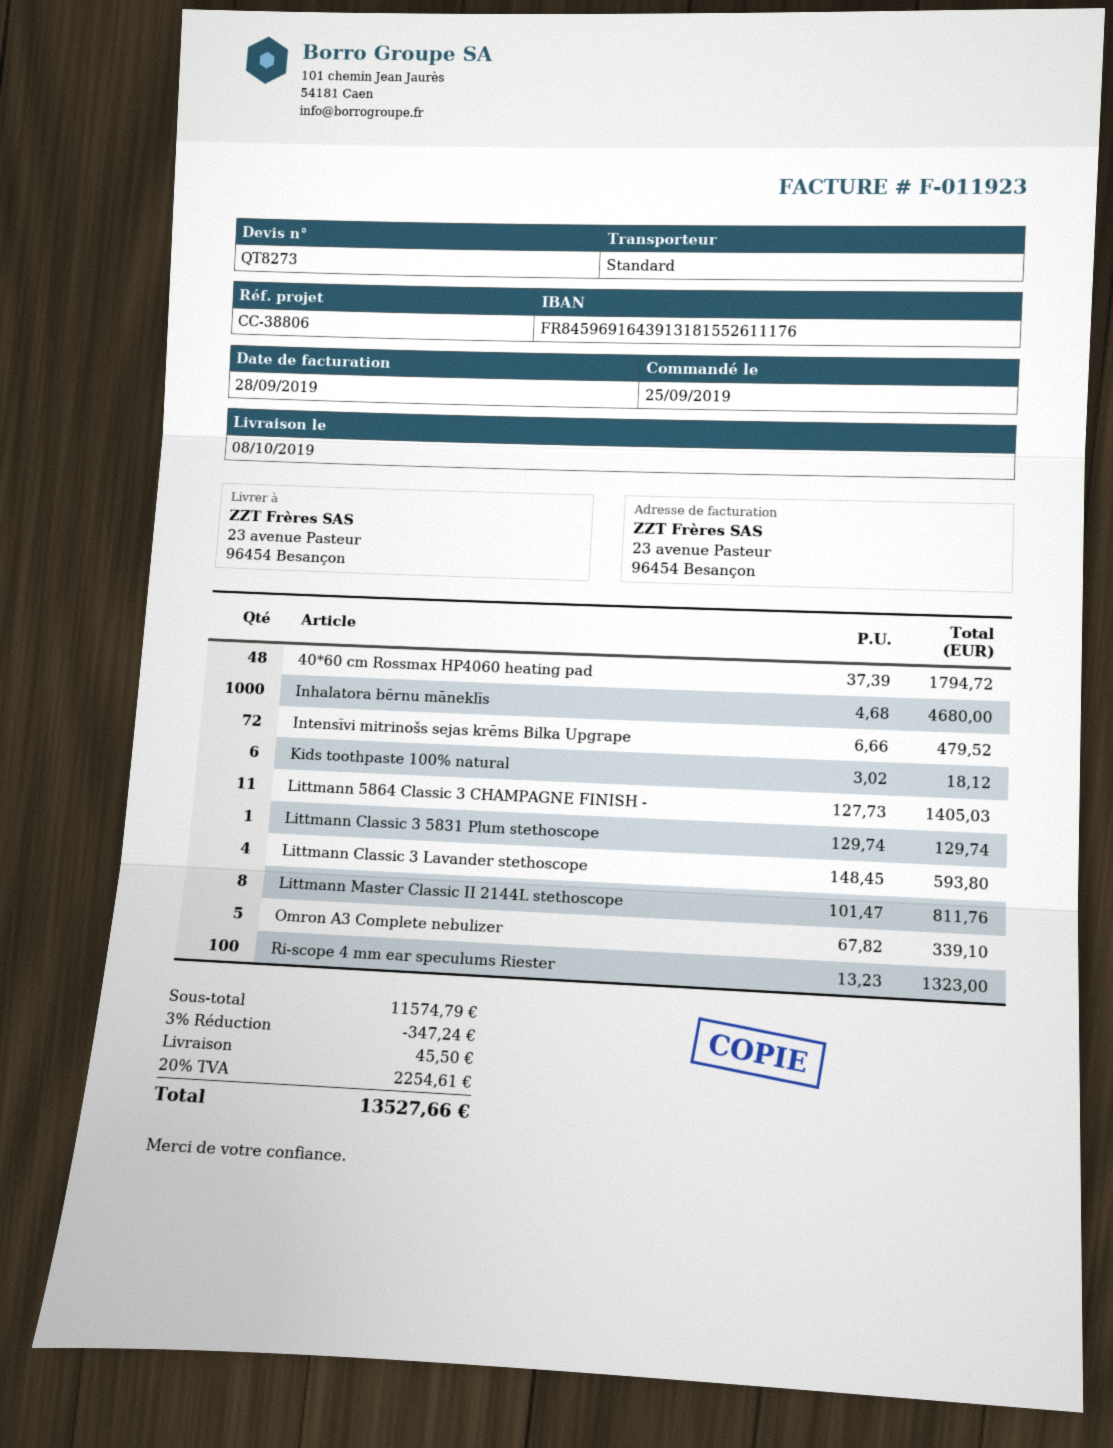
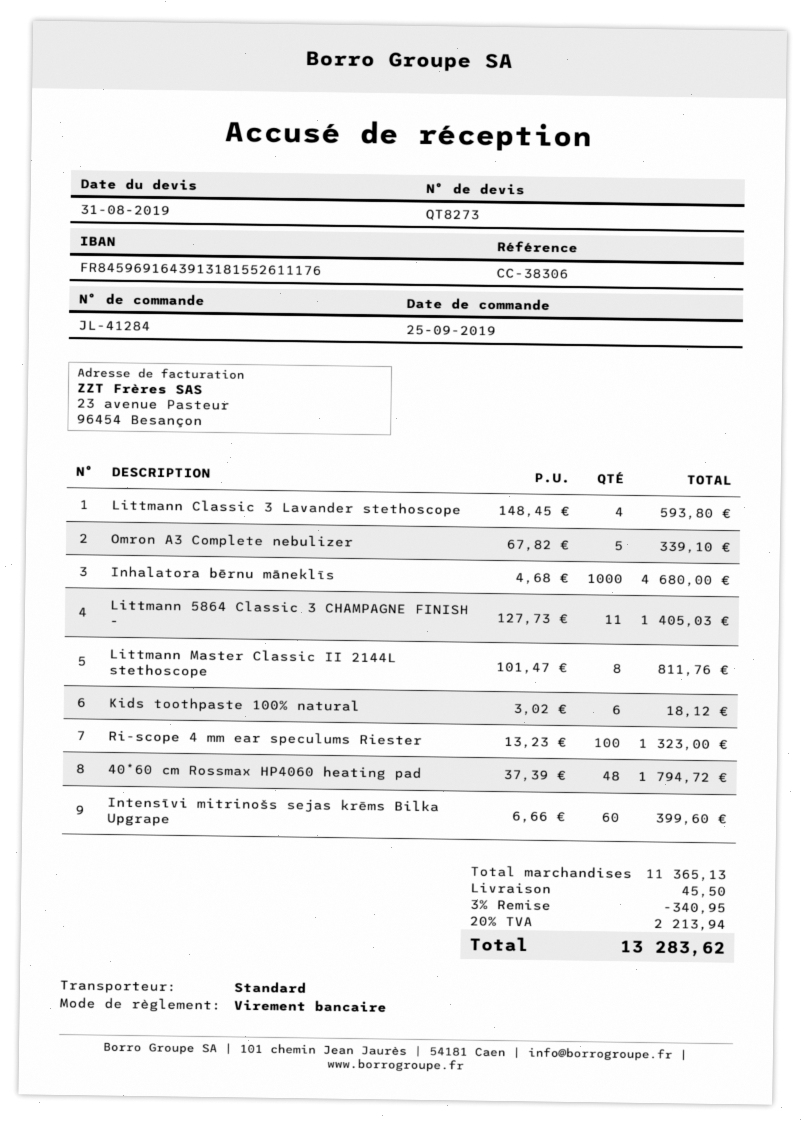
reference: CC-38806 -> CC-38306
Intensīvi mitrinošs sejas krēms Bilka Upgrape: 72 x 6.66 = 479.52 -> 60 x 6.66 = 399.60
Littmann Classic 3 5831 Plum stethoscope: 1 x 129.74 = 129.74 -> none
subtotal: 11574.79 -> 11365.13
discount: 3% = 347.24 -> 3% = 340.95
tax: 20% = 2254.61 -> 20% = 2213.94
total: 13527.66 -> 13283.62

